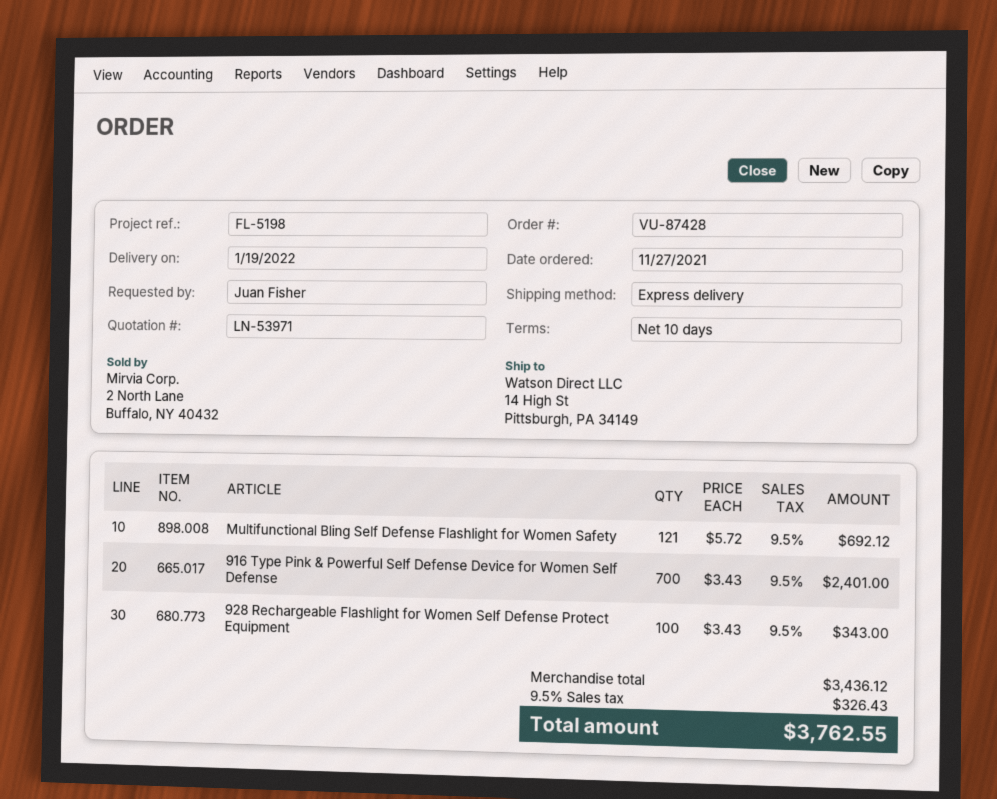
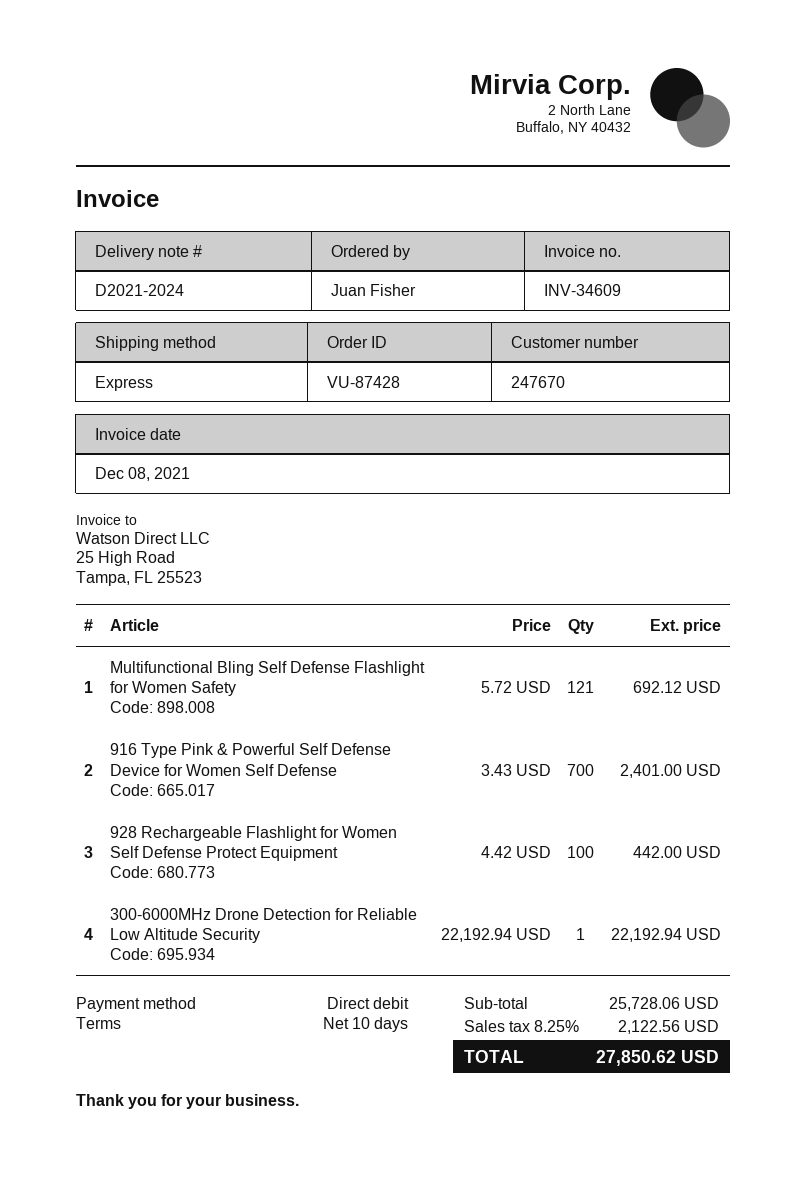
928 Rechargeable Flashlight for Women Self Defense Protect Equipment: 100 x 3.43 = 343.00 -> 100 x 4.42 = 442.00
300-6000MHz Drone Detection for Reliable Low Altitude Security: none -> 1 x 22192.94 = 22192.94
subtotal: 3436.12 -> 25728.06
tax: 9.5% = 326.43 -> 8.25% = 2122.56
total: 3762.55 -> 27850.62

